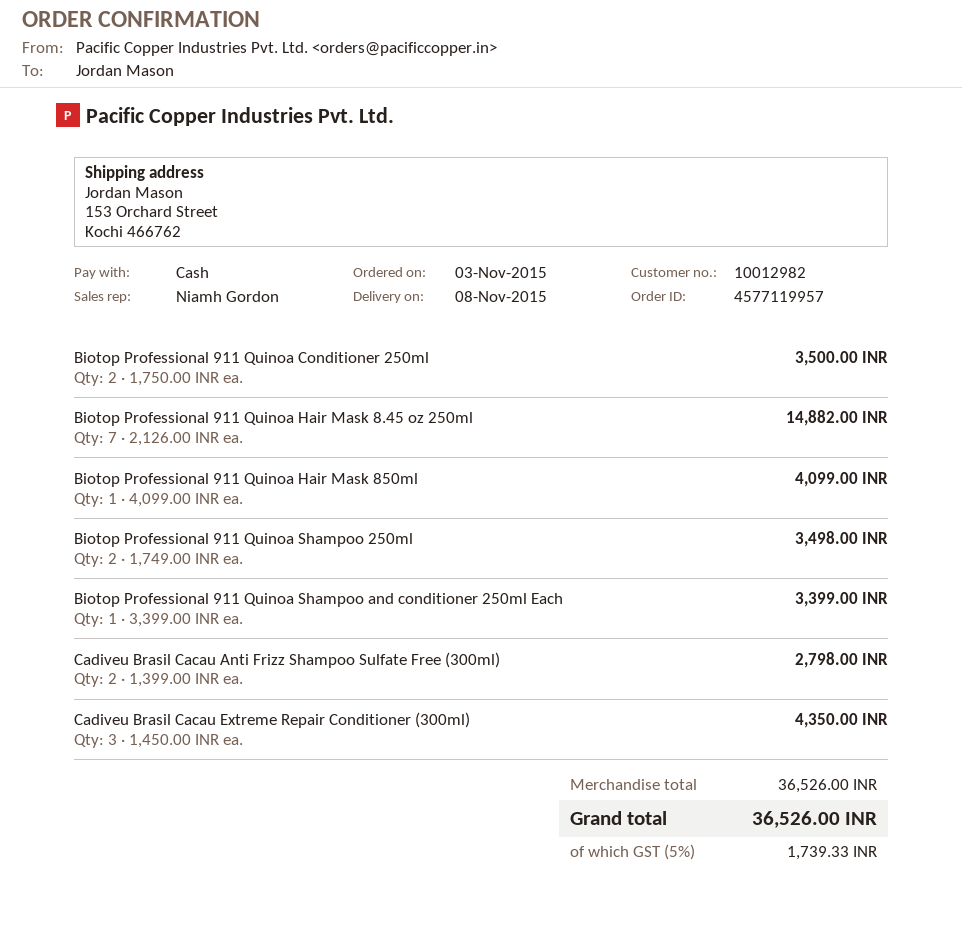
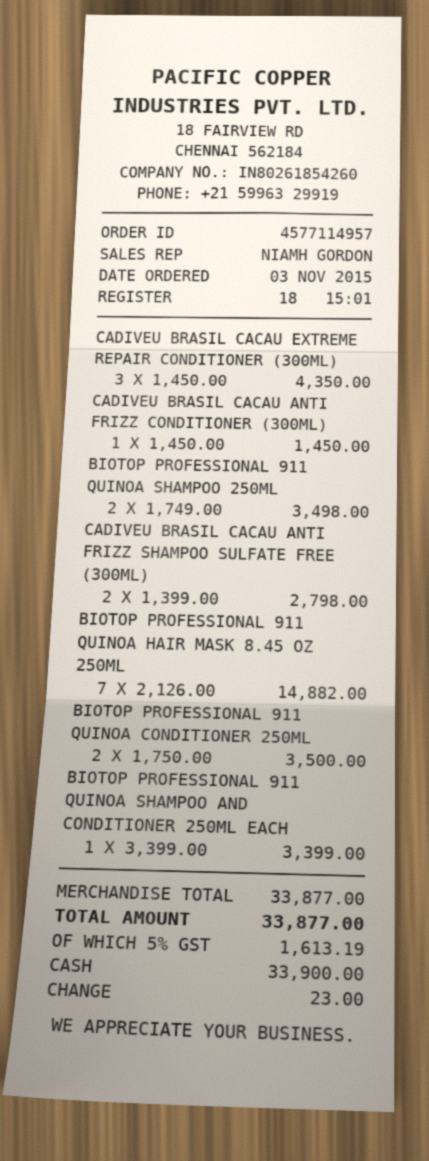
order number: 4577119957 -> 4577114957
Biotop Professional 911 Quinoa Hair Mask 850ml: 1 x 4099.00 = 4099.00 -> none
CADIVEU BRASIL CACAU ANTI FRIZZ CONDITIONER (300ML): none -> 1 x 1450.00 = 1450.00
subtotal: 36526.00 -> 33877.00
tax: 5% = 1739.33 -> 5% = 1613.19
total: 36526.00 -> 33877.00

